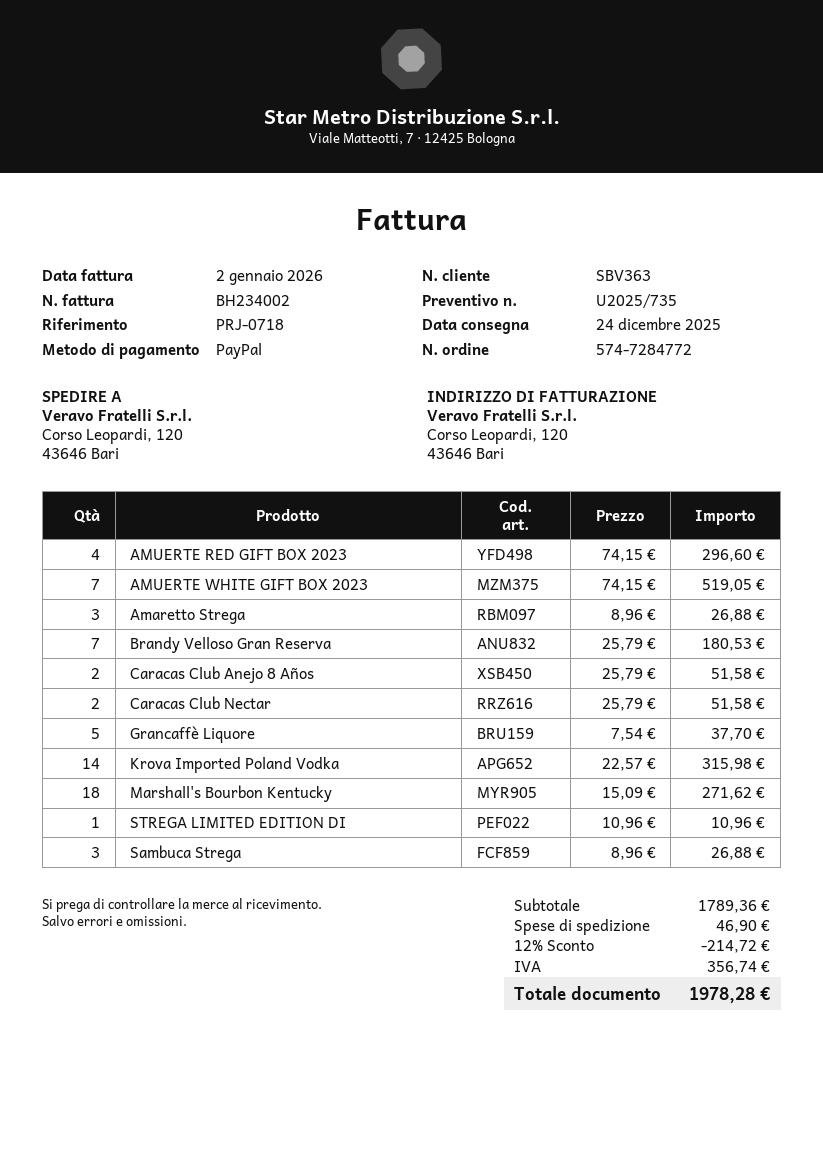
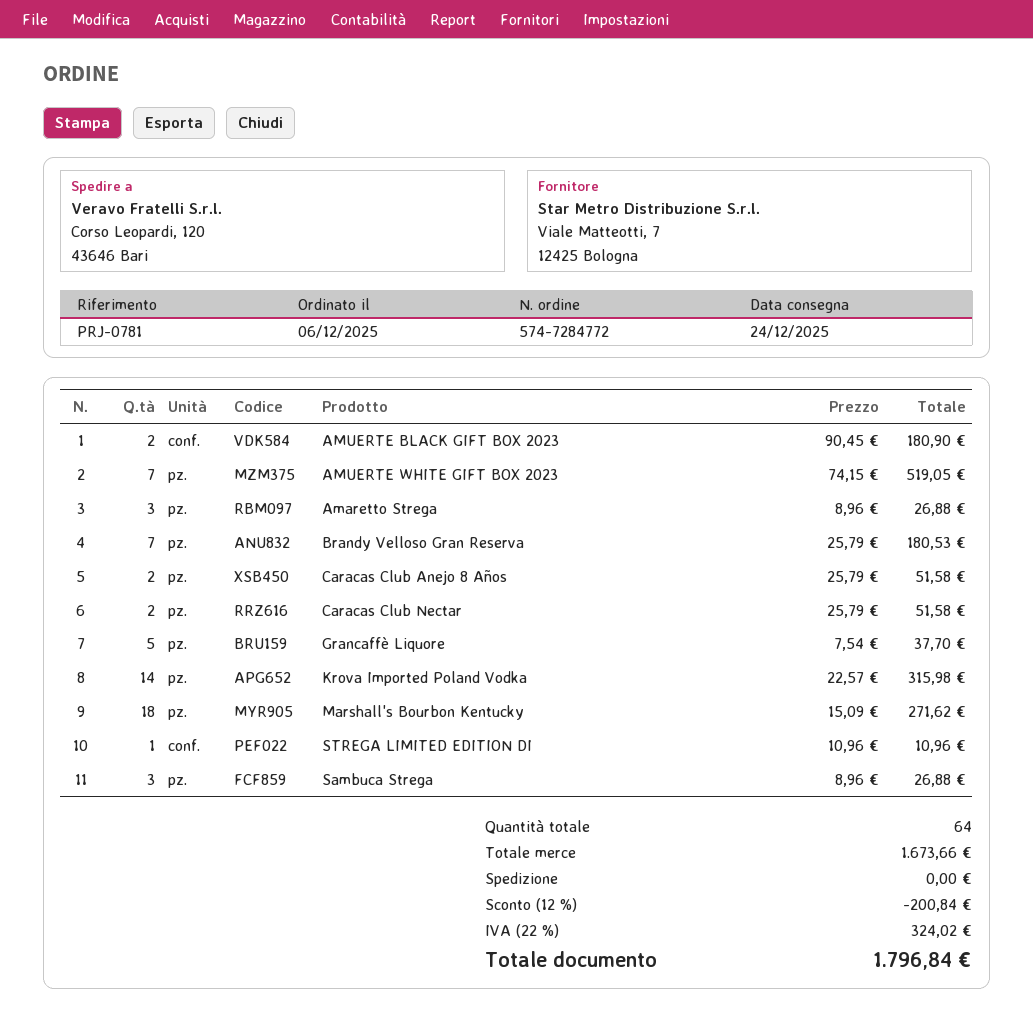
reference: PRJ-0718 -> PRJ-0781
AMUERTE RED GIFT BOX 2023: 4 x 74.15 = 296.60 -> none
AMUERTE BLACK GIFT BOX 2023: none -> 2 x 90.45 = 180.90
subtotal: 1789.36 -> 1673.66
discount: 12% = 214.72 -> 12% = 200.84
shipping: 46.90 -> 0.00
tax: 356.74 -> 324.02
total: 1978.28 -> 1796.84

